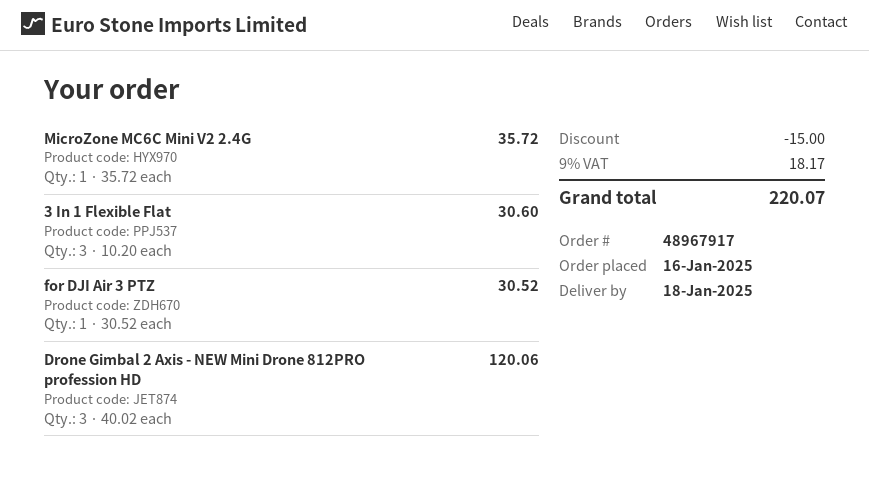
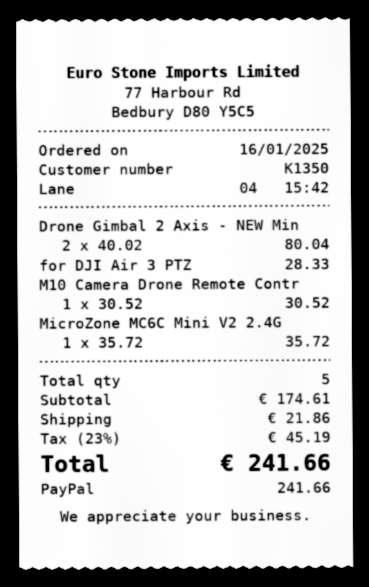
3 In 1 Flexible Flat: 3 x 10.20 = 30.60 -> none
for DJI Air 3 PTZ: 1 x 30.52 = 30.52 -> 1 x 28.33 = 28.33
Drone Gimbal 2 Axis - NEW Mini Drone 812PRO profession HD: 3 x 40.02 = 120.06 -> 2 x 40.02 = 80.04
M10 Camera Drone Remote Contr: none -> 1 x 30.52 = 30.52
discount: 15.00 -> none
shipping: none -> 21.86
tax: 9% = 18.17 -> 23% = 45.19
total: 220.07 -> 241.66

